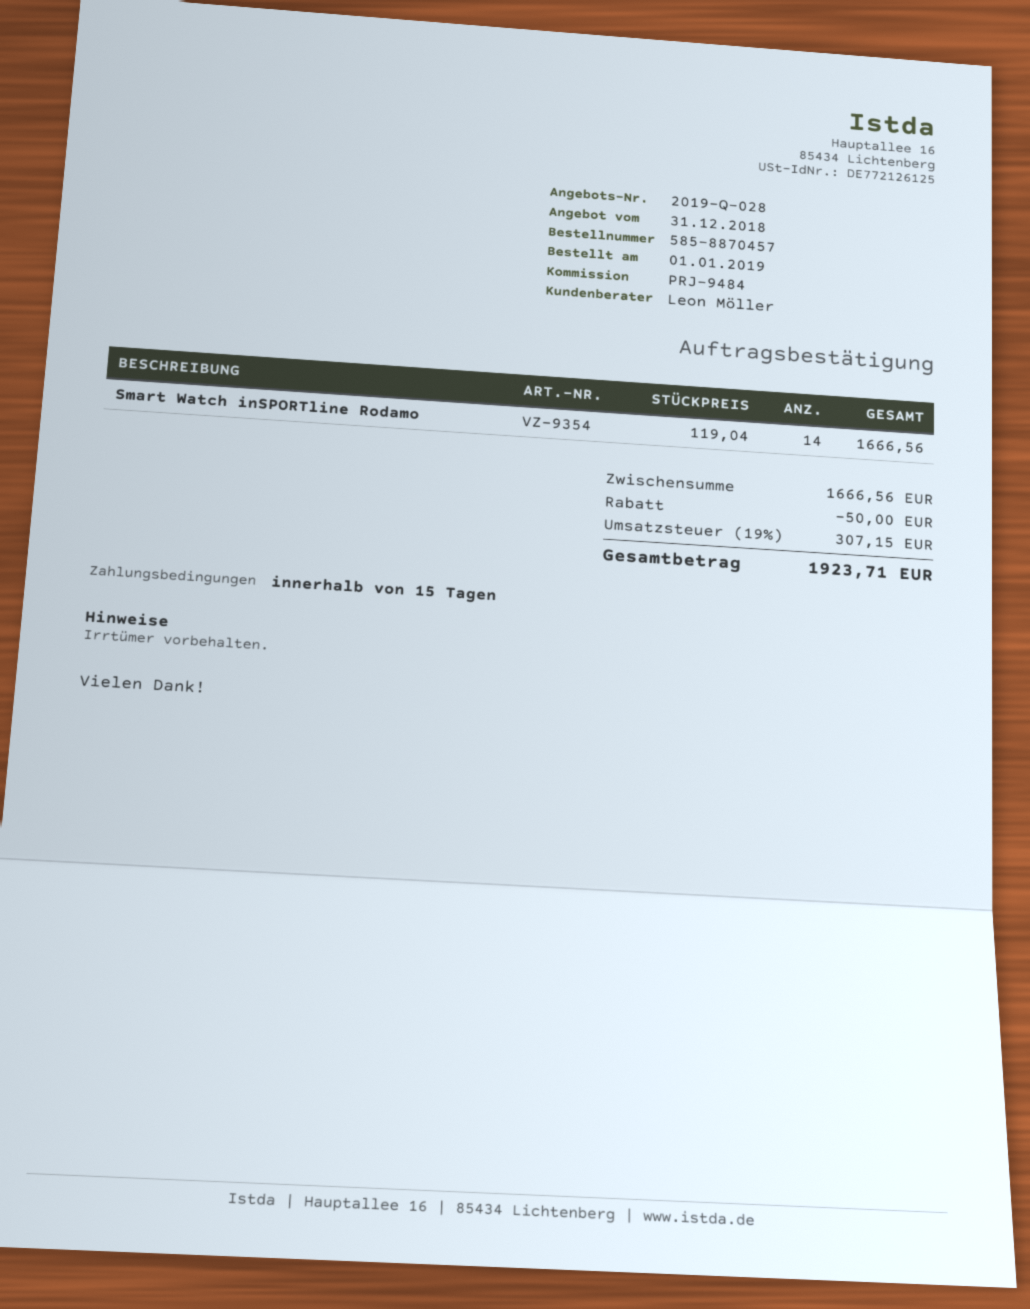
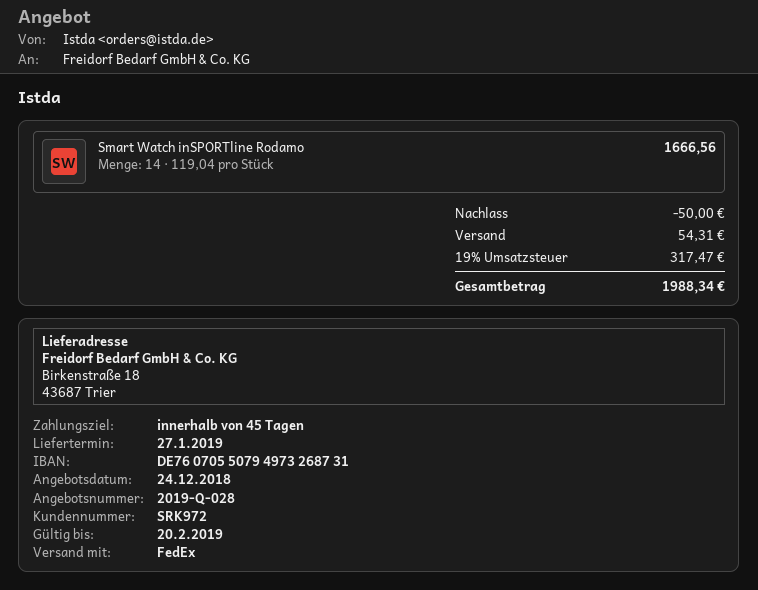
quote date: 2018-12-31 -> 2018-12-24
payment terms: 15 days -> 45 days
shipping: none -> 54.31
tax: 19% = 307.15 -> 19% = 317.47
total: 1923.71 -> 1988.34

